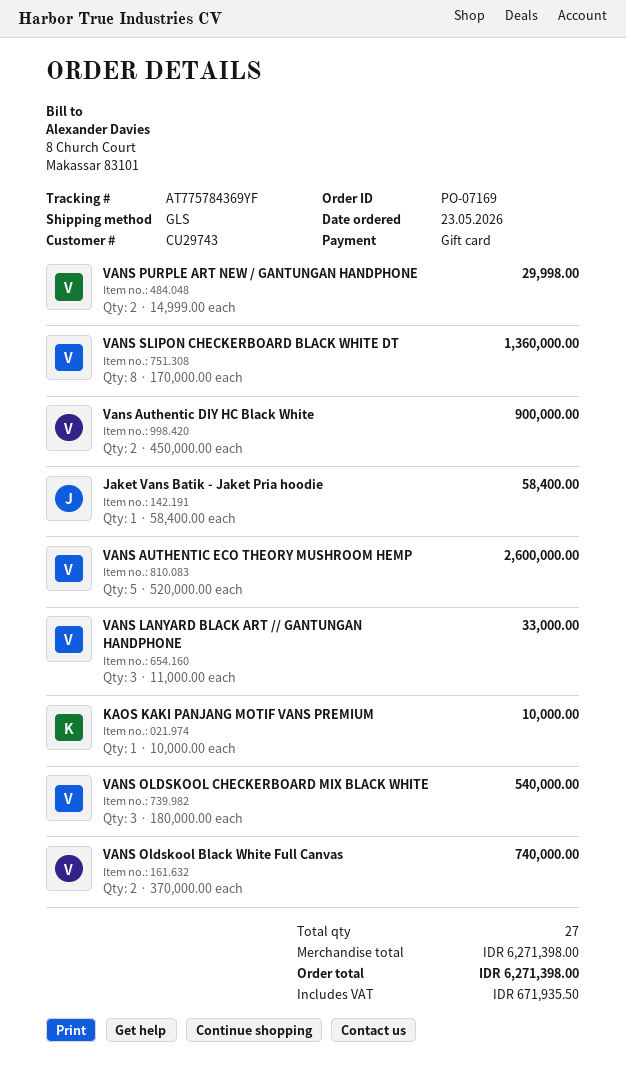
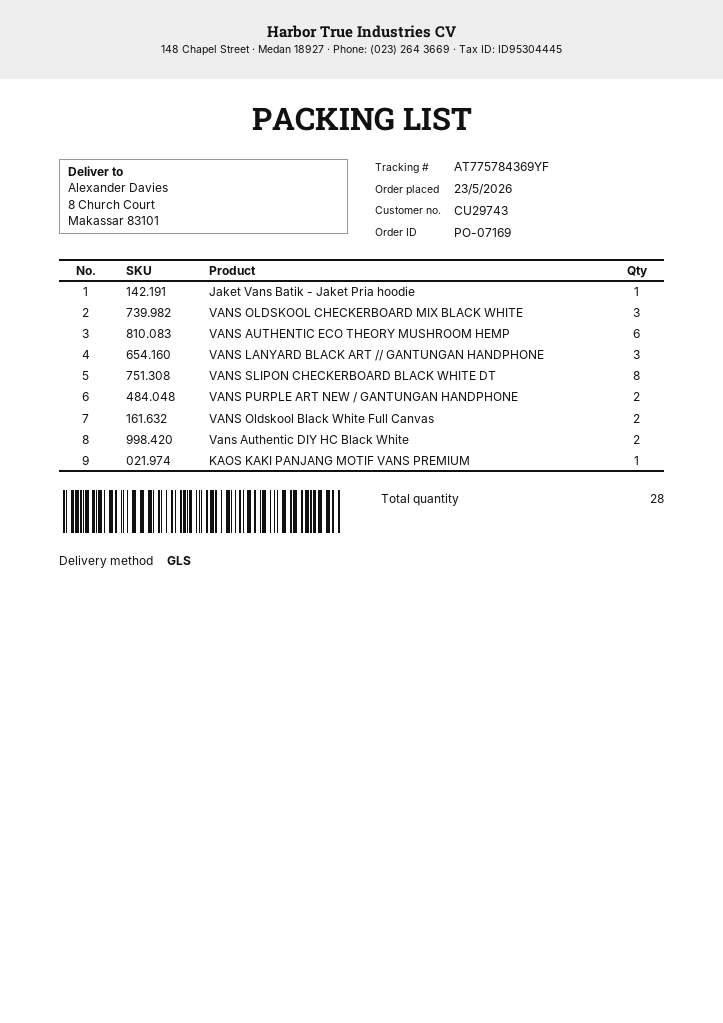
VANS AUTHENTIC ECO THEORY MUSHROOM HEMP: 5 -> 6
total quantity: 27 -> 28

